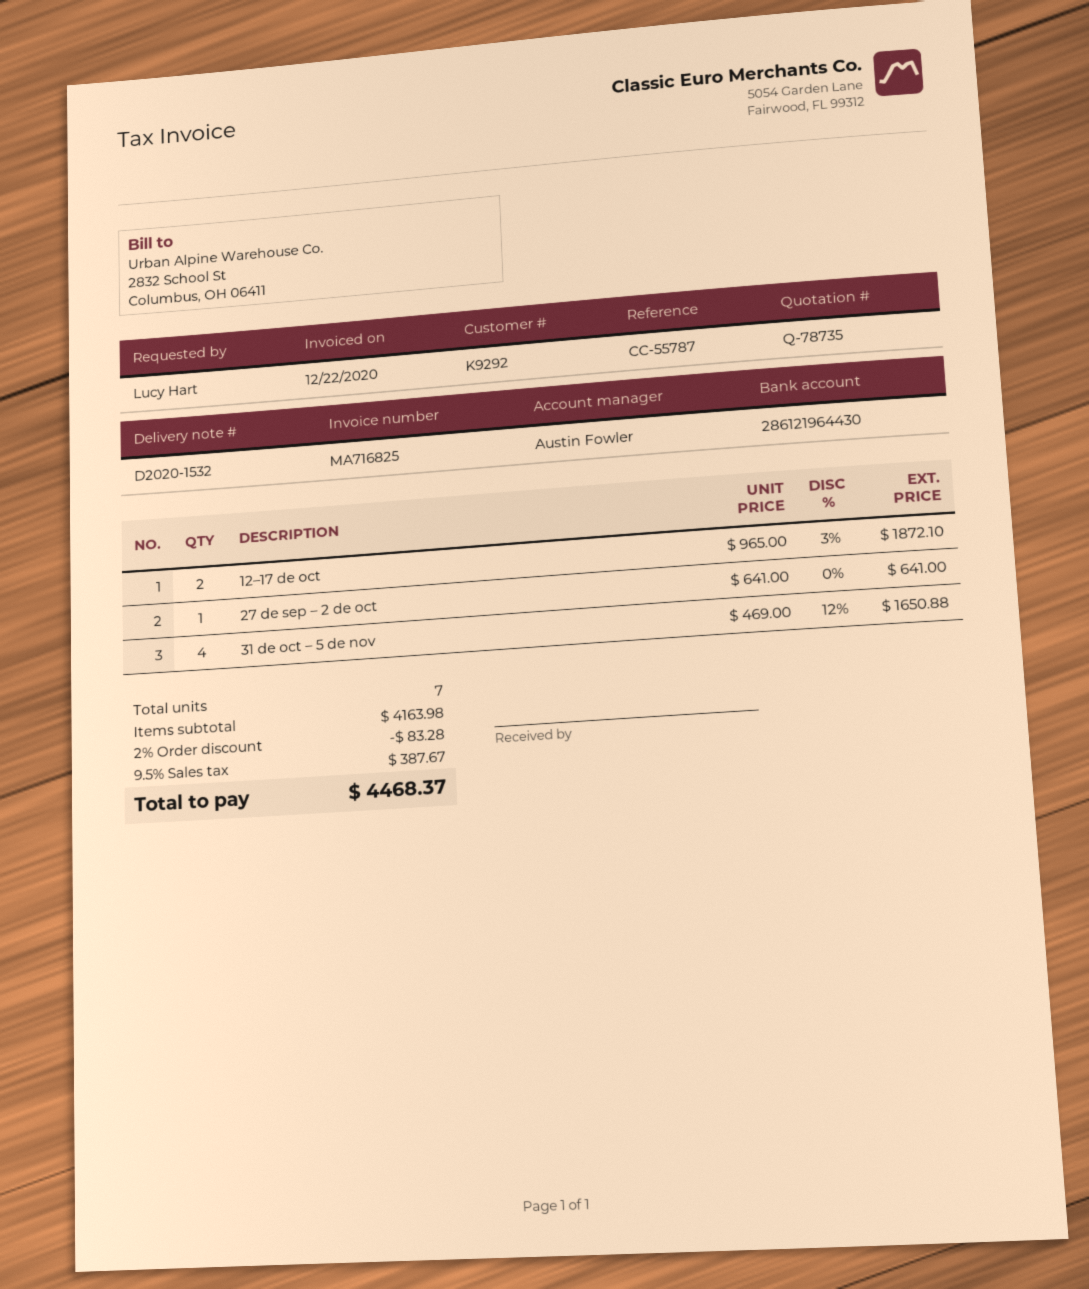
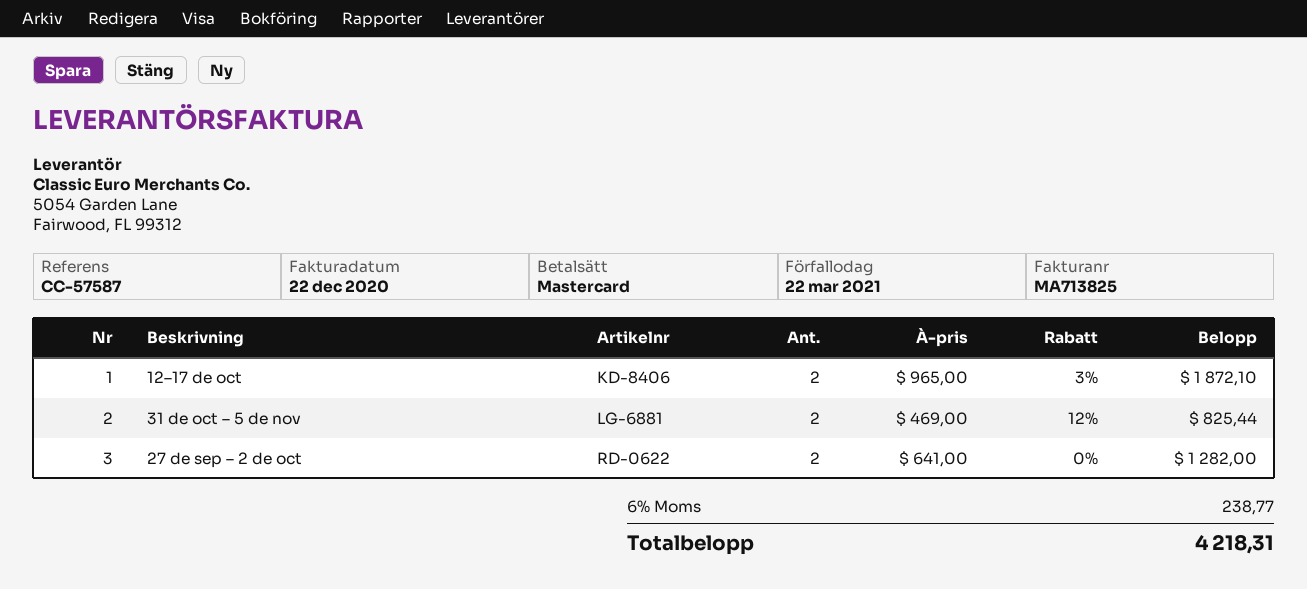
invoice number: MA716825 -> MA713825
reference: CC-55787 -> CC-57587
27 de sep – 2 de oct: 1 x 641.00 = 641.00 -> 2 x 641.00 = 1282.00
31 de oct – 5 de nov: 4 x 469.00 - 12% = 1650.88 -> 2 x 469.00 - 12% = 825.44
discount: 2% = 83.28 -> none
tax: 9.5% = 387.67 -> 6% = 238.77
total: 4468.37 -> 4218.31

